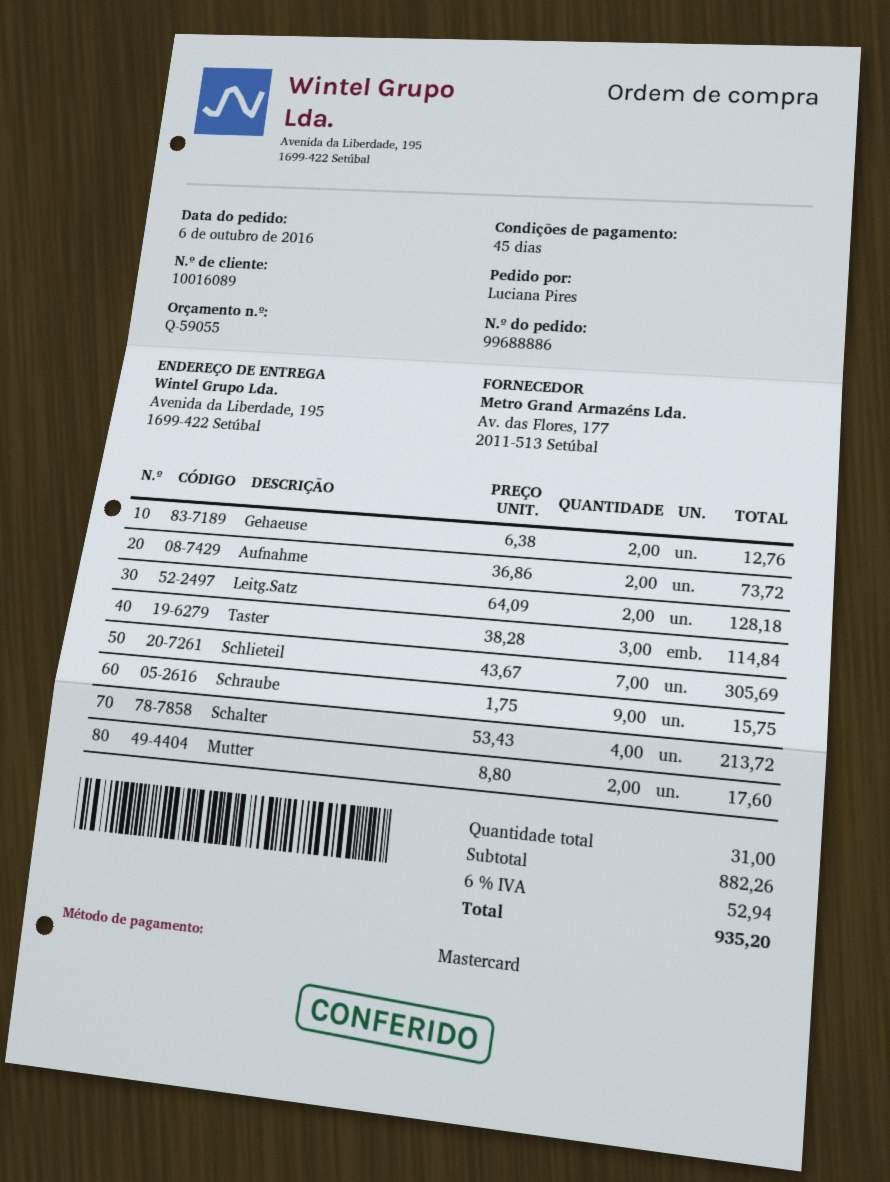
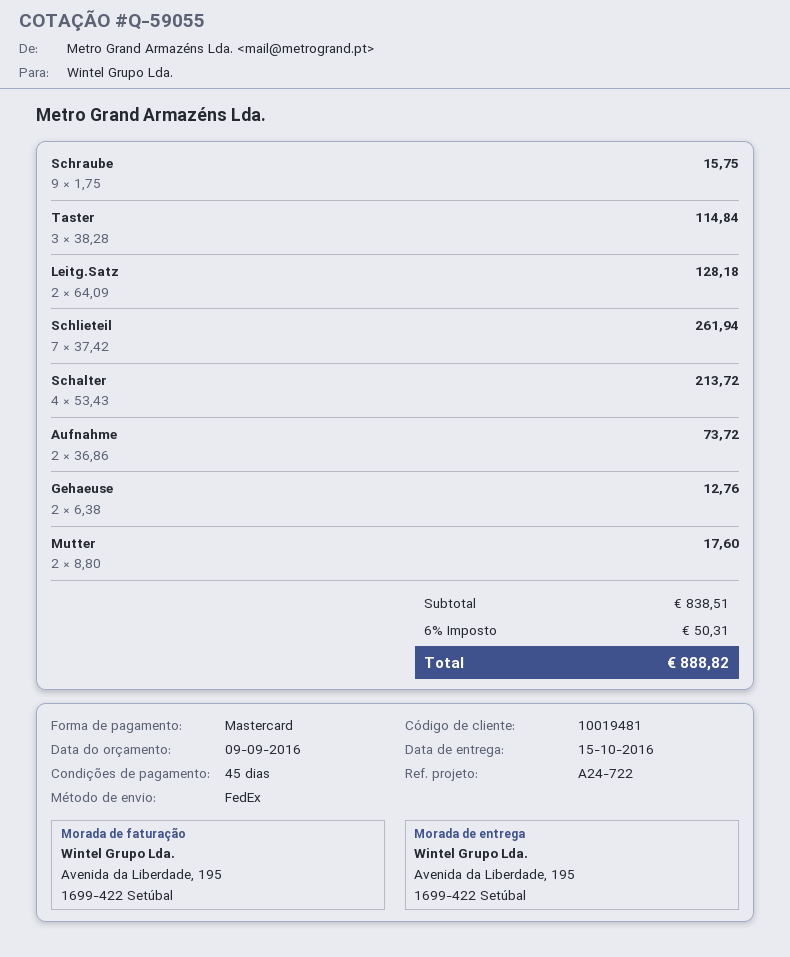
customer number: 10016089 -> 10019481
Schlieteil: 7 x 43.67 = 305.69 -> 7 x 37.42 = 261.94
subtotal: 882.26 -> 838.51
tax: 6% = 52.94 -> 6% = 50.31
total: 935.20 -> 888.82

